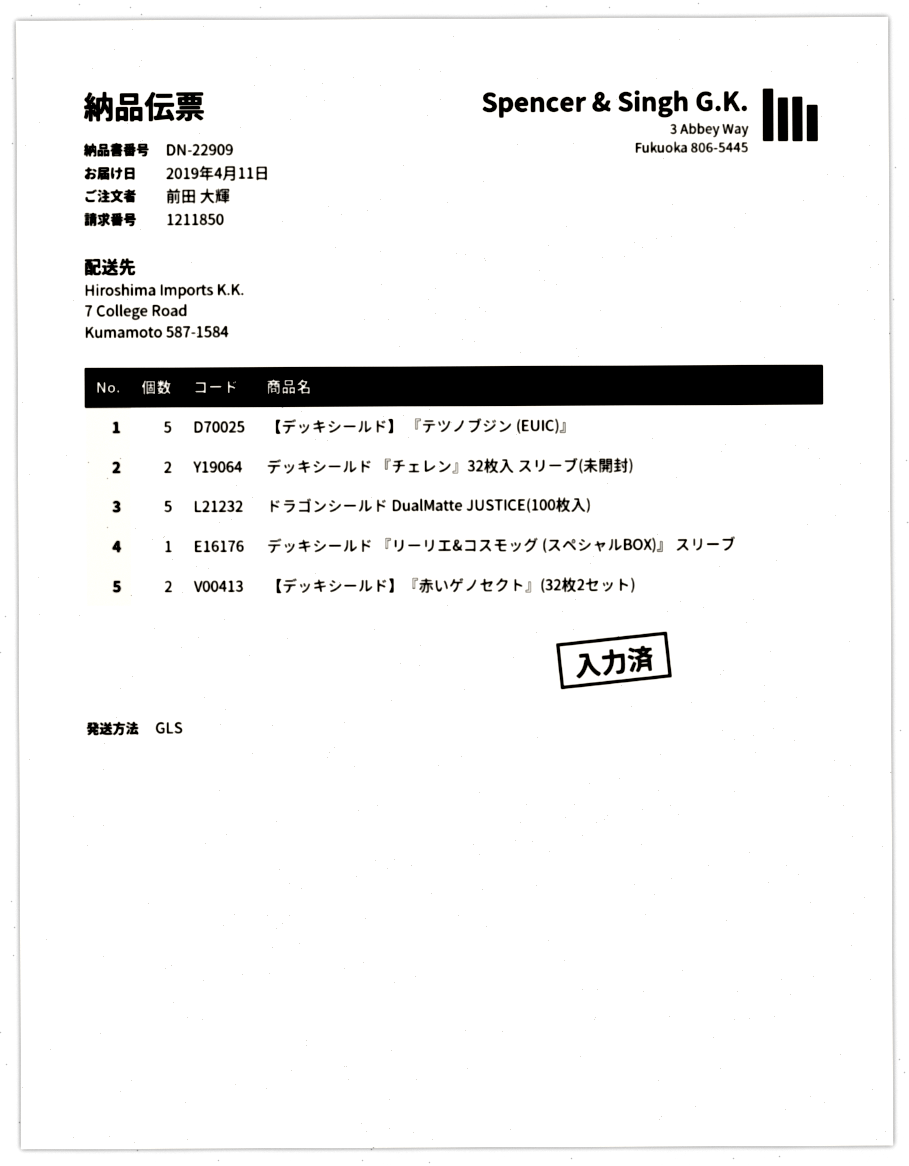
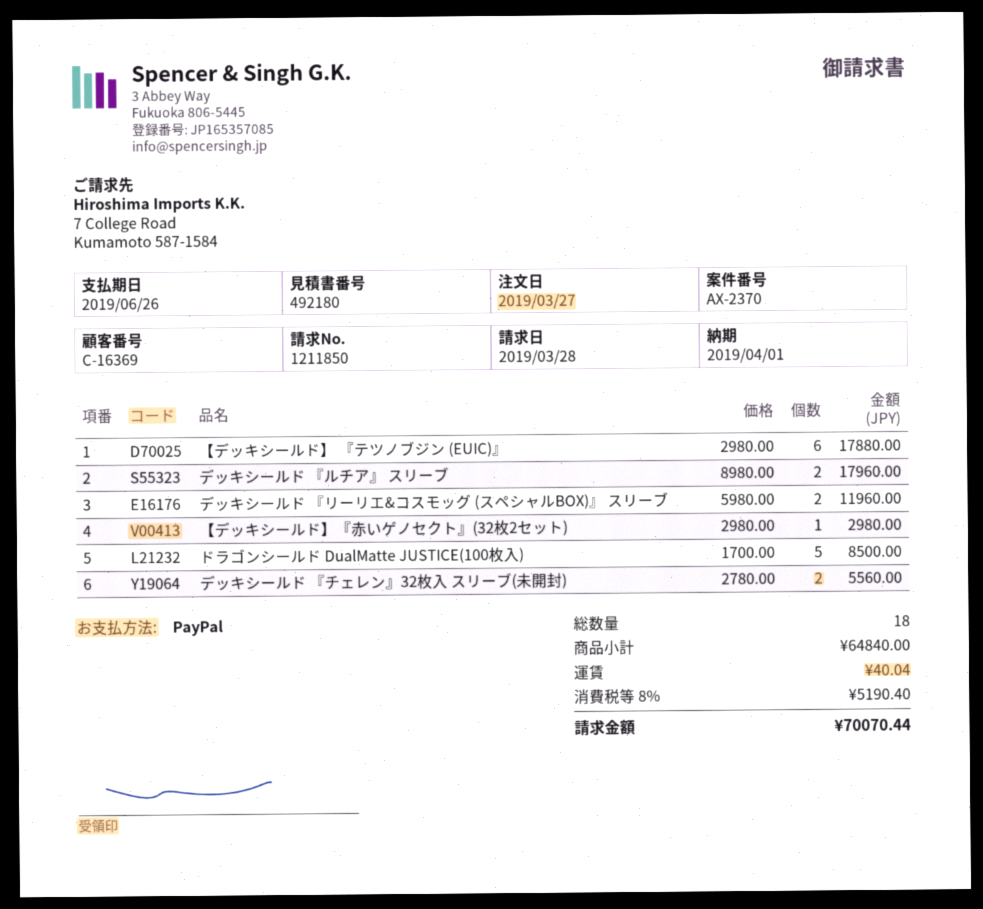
delivery date: 2019-04-11 -> 2019-04-01
【デッキシールド】 『テツノブジン (EUIC)』: 5 -> 6
デッキシールド 『リーリエ&コスモッグ (スペシャルBOX)』 スリーブ: 1 -> 2
【デッキシールド】『赤いゲノセクト』(32枚2セット): 2 -> 1
デッキシールド 『ルチア』 スリーブ: none -> 2

